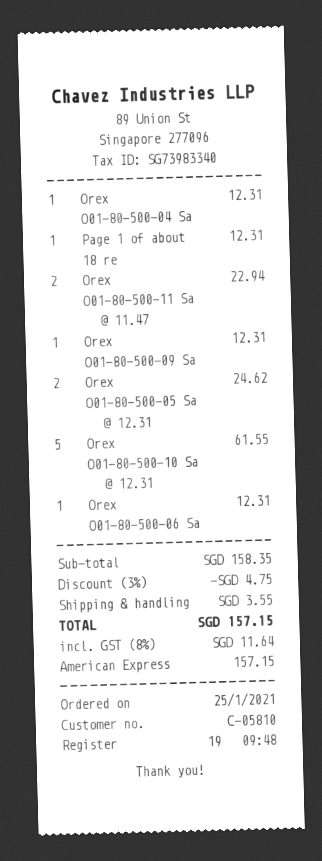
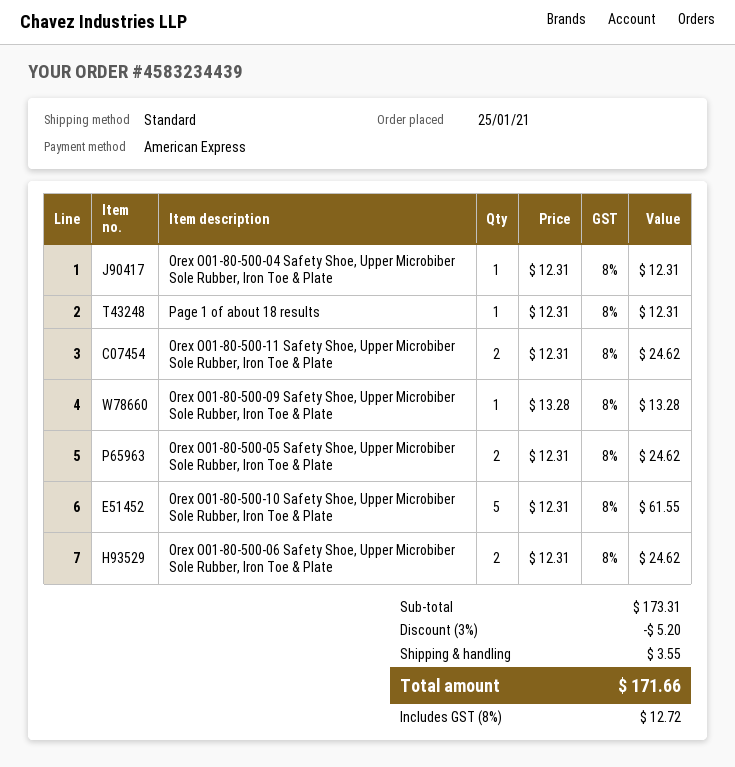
Orex O01-80-500-11 Sa: 2 x 11.47 = 22.94 -> 2 x 12.31 = 24.62
Orex O01-80-500-09 Sa: 1 x 12.31 = 12.31 -> 1 x 13.28 = 13.28
Orex O01-80-500-06 Sa: 1 x 12.31 = 12.31 -> 2 x 12.31 = 24.62
subtotal: 158.35 -> 173.31
discount: 3% = 4.75 -> 3% = 5.20
tax: 8% = 11.64 -> 8% = 12.72
total: 157.15 -> 171.66

